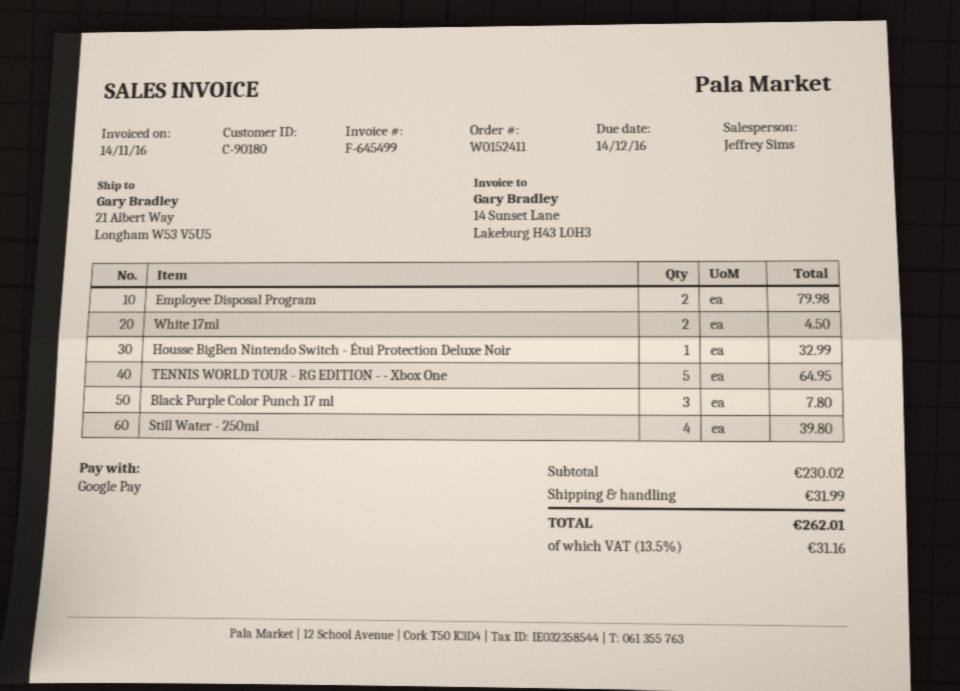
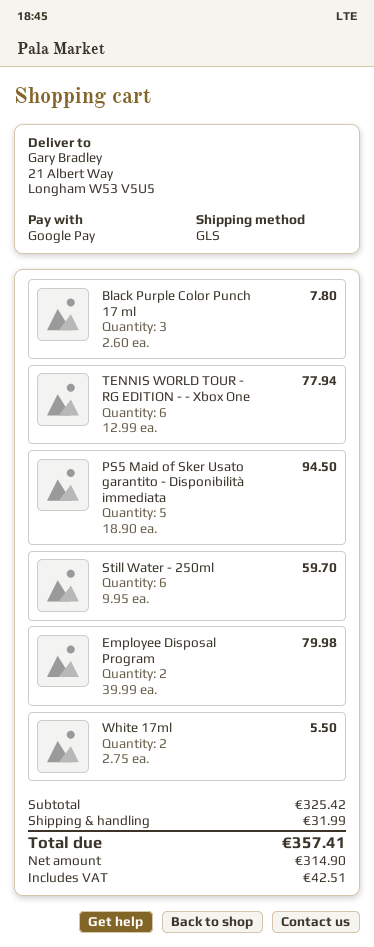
White 17ml: 2 for 4.50 -> 2 for 5.50
Housse BigBen Nintendo Switch - Étui Protection Deluxe Noir: 1 for 32.99 -> none
TENNIS WORLD TOUR - RG EDITION - - Xbox One: 5 for 64.95 -> 6 for 77.94
Still Water - 250ml: 4 for 39.80 -> 6 for 59.70
PS5 Maid of Sker Usato garantito - Disponibilità immediata: none -> 5 for 94.50
subtotal: 230.02 -> 325.42
tax: 31.16 -> 42.51
total: 262.01 -> 357.41

